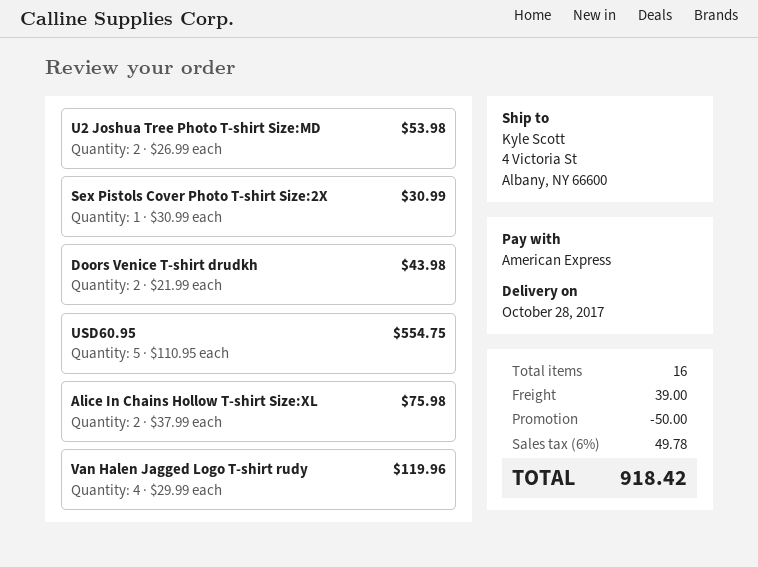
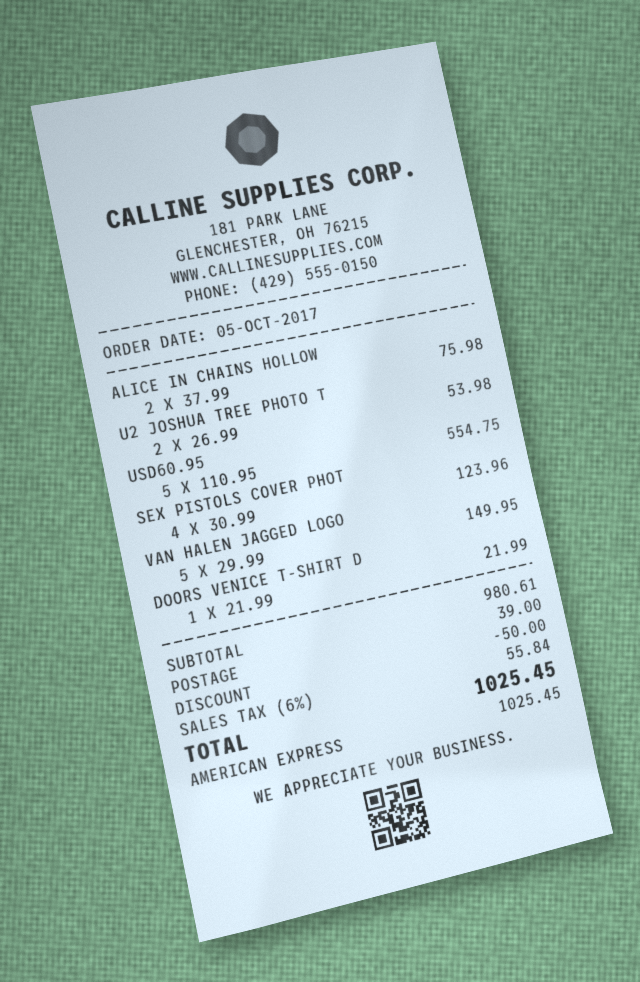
Sex Pistols Cover Photo T-shirt Size:2X: 1 x 30.99 = 30.99 -> 4 x 30.99 = 123.96
Doors Venice T-shirt drudkh: 2 x 21.99 = 43.98 -> 1 x 21.99 = 21.99
Van Halen Jagged Logo T-shirt rudy: 4 x 29.99 = 119.96 -> 5 x 29.99 = 149.95
tax: 6% = 49.78 -> 6% = 55.84
total: 918.42 -> 1025.45

